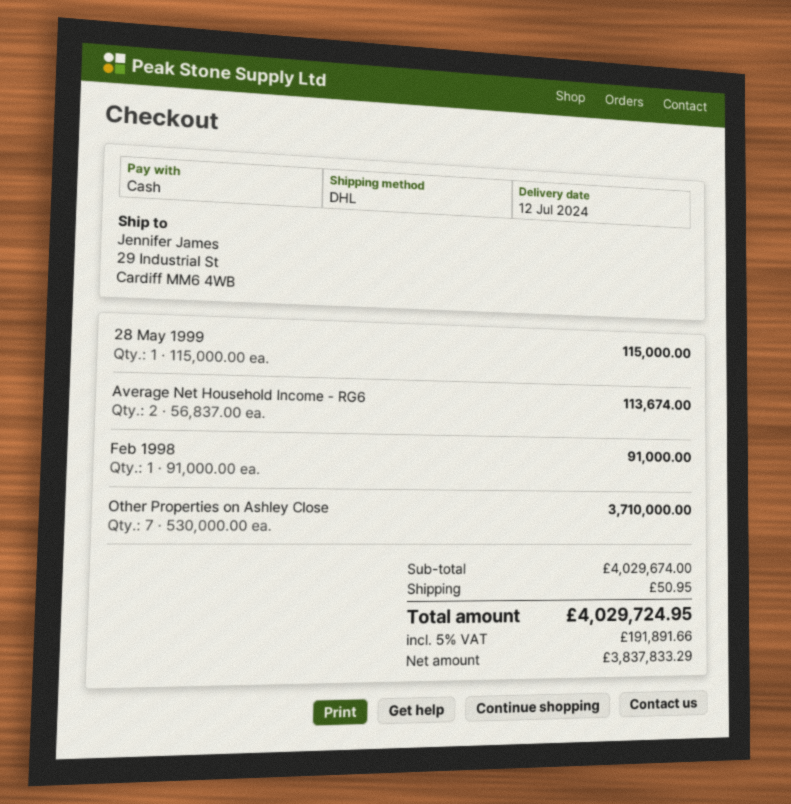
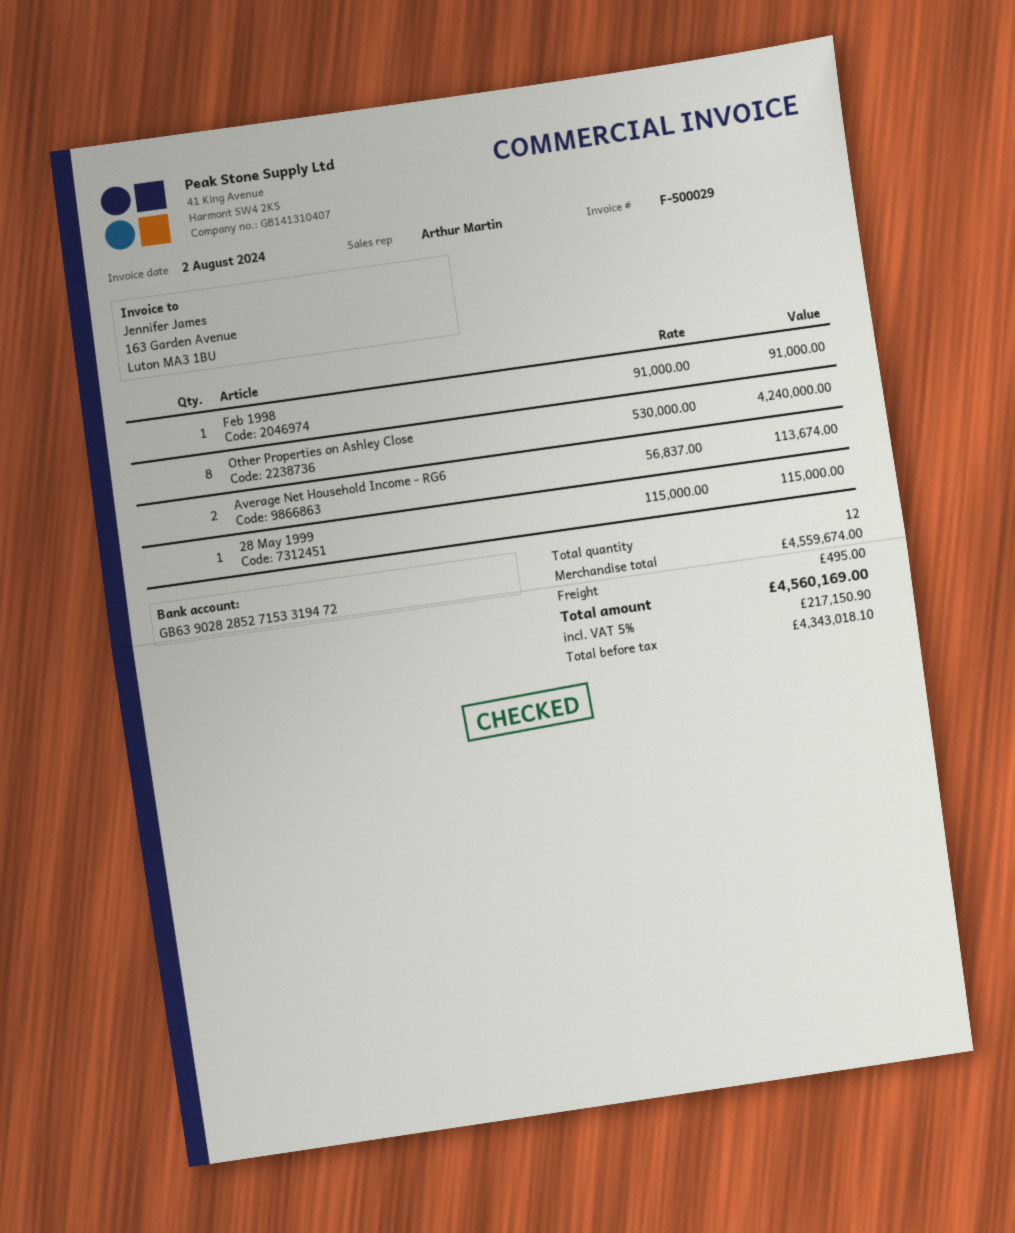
Other Properties on Ashley Close: 7 x 530000.00 = 3710000.00 -> 8 x 530000.00 = 4240000.00
subtotal: 4029674.00 -> 4559674.00
shipping: 50.95 -> 495.00
net: 3837833.29 -> 4343018.10
tax: 5% = 191891.66 -> 5% = 217150.90
total: 4029724.95 -> 4560169.00

